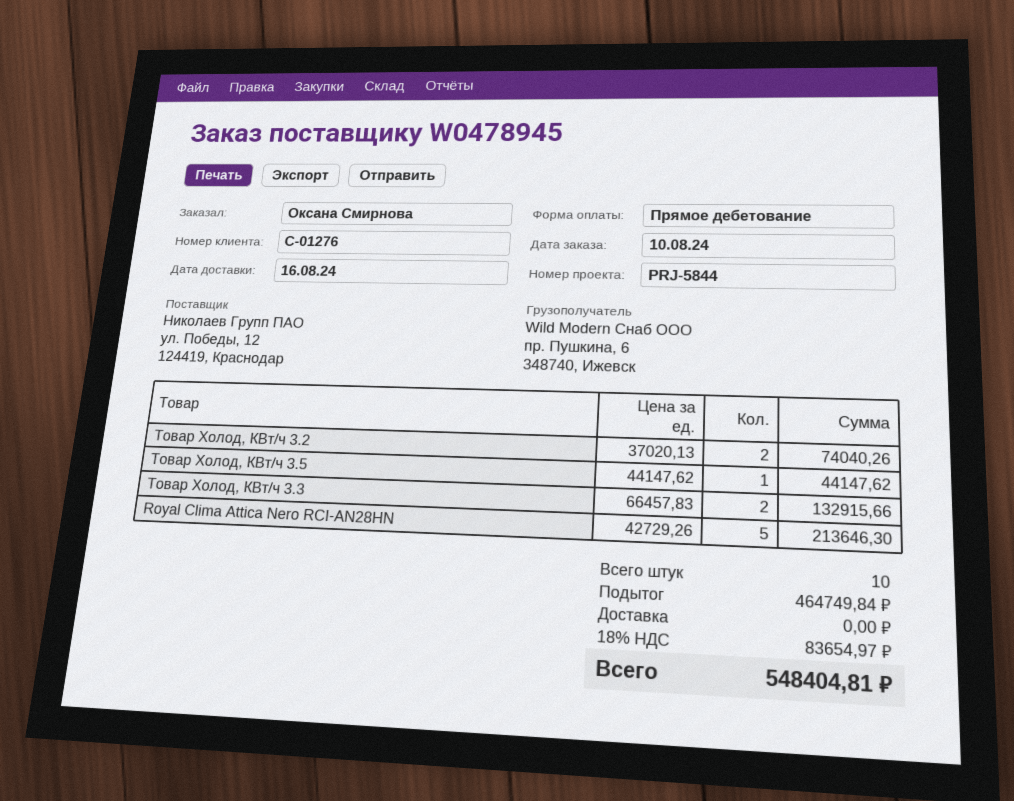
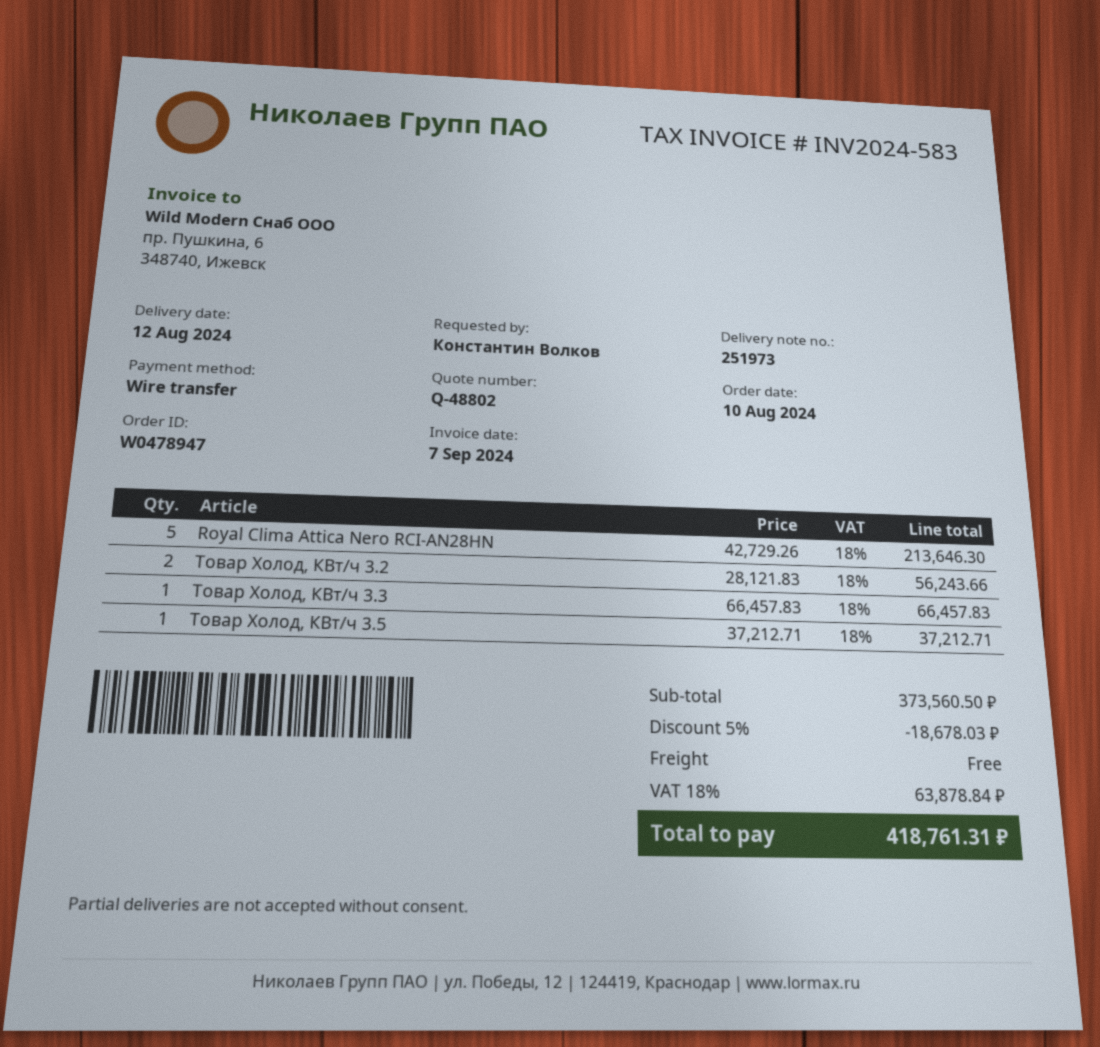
order number: W0478945 -> W0478947
delivery date: 2024-08-16 -> 2024-08-12
ordered by: Оксана Смирнова -> Константин Волков
payment method: direct debit -> bank transfer
Товар Холод, КВт/ч 3.2: 2 x 37020.13 = 74040.26 -> 2 x 28121.83 = 56243.66
Товар Холод, КВт/ч 3.5: 1 x 44147.62 = 44147.62 -> 1 x 37212.71 = 37212.71
Товар Холод, КВт/ч 3.3: 2 x 66457.83 = 132915.66 -> 1 x 66457.83 = 66457.83
subtotal: 464749.84 -> 373560.50
discount: none -> 5% = 18678.03
tax: 18% = 83654.97 -> 18% = 63878.84
total: 548404.81 -> 418761.31

